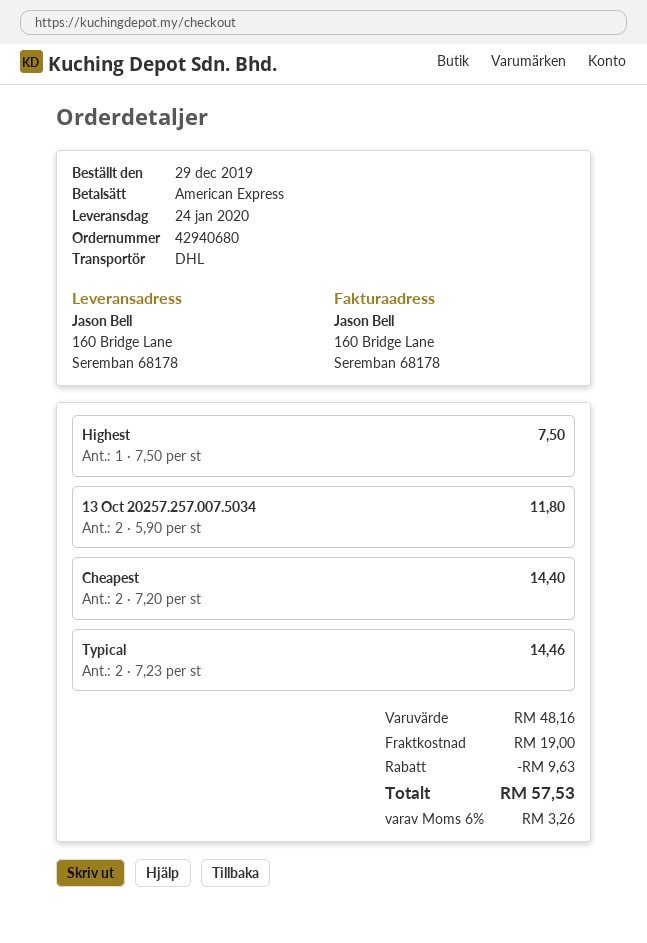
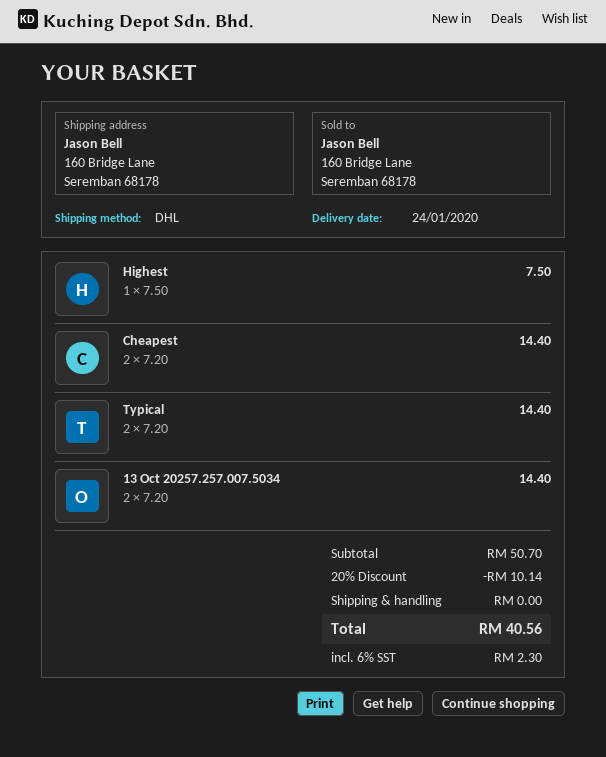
13 Oct 20257.257.007.5034: 2 x 5.90 = 11.80 -> 2 x 7.20 = 14.40
Typical: 2 x 7.23 = 14.46 -> 2 x 7.20 = 14.40
subtotal: 48.16 -> 50.70
discount: 9.63 -> 10.14
shipping: 19.00 -> 0.00
tax: 6% = 3.26 -> 6% = 2.30
total: 57.53 -> 40.56

